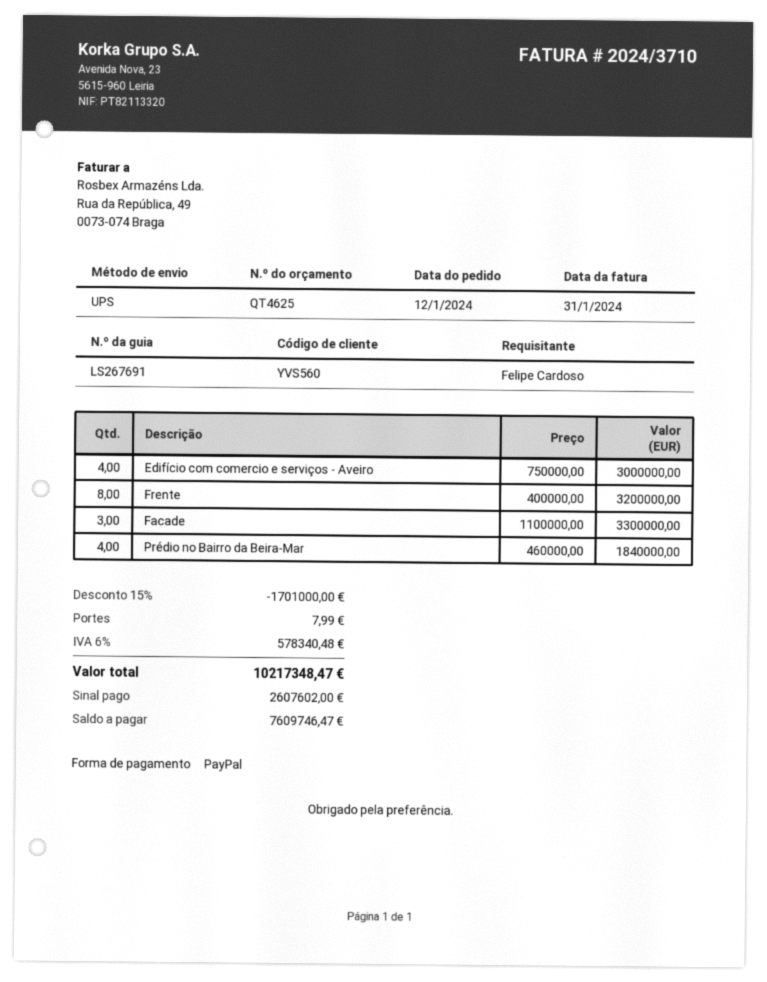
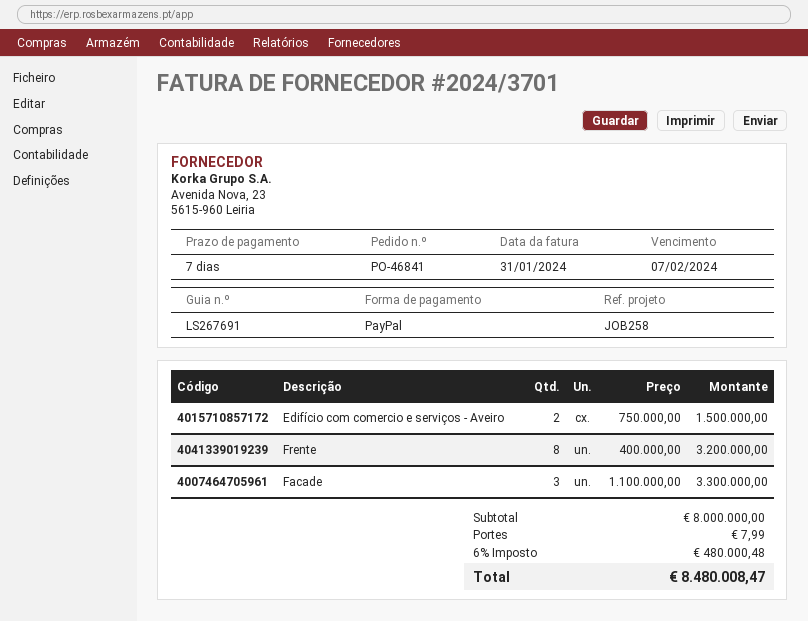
invoice number: 2024/3710 -> 2024/3701
Edifício com comercio e serviços - Aveiro: 4 x 750000.00 = 3000000.00 -> 2 x 750000.00 = 1500000.00
Prédio no Bairro da Beira-Mar: 4 x 460000.00 = 1840000.00 -> none
discount: 15% = 1701000.00 -> none
tax: 6% = 578340.48 -> 6% = 480000.48
total: 10217348.47 -> 8480008.47

